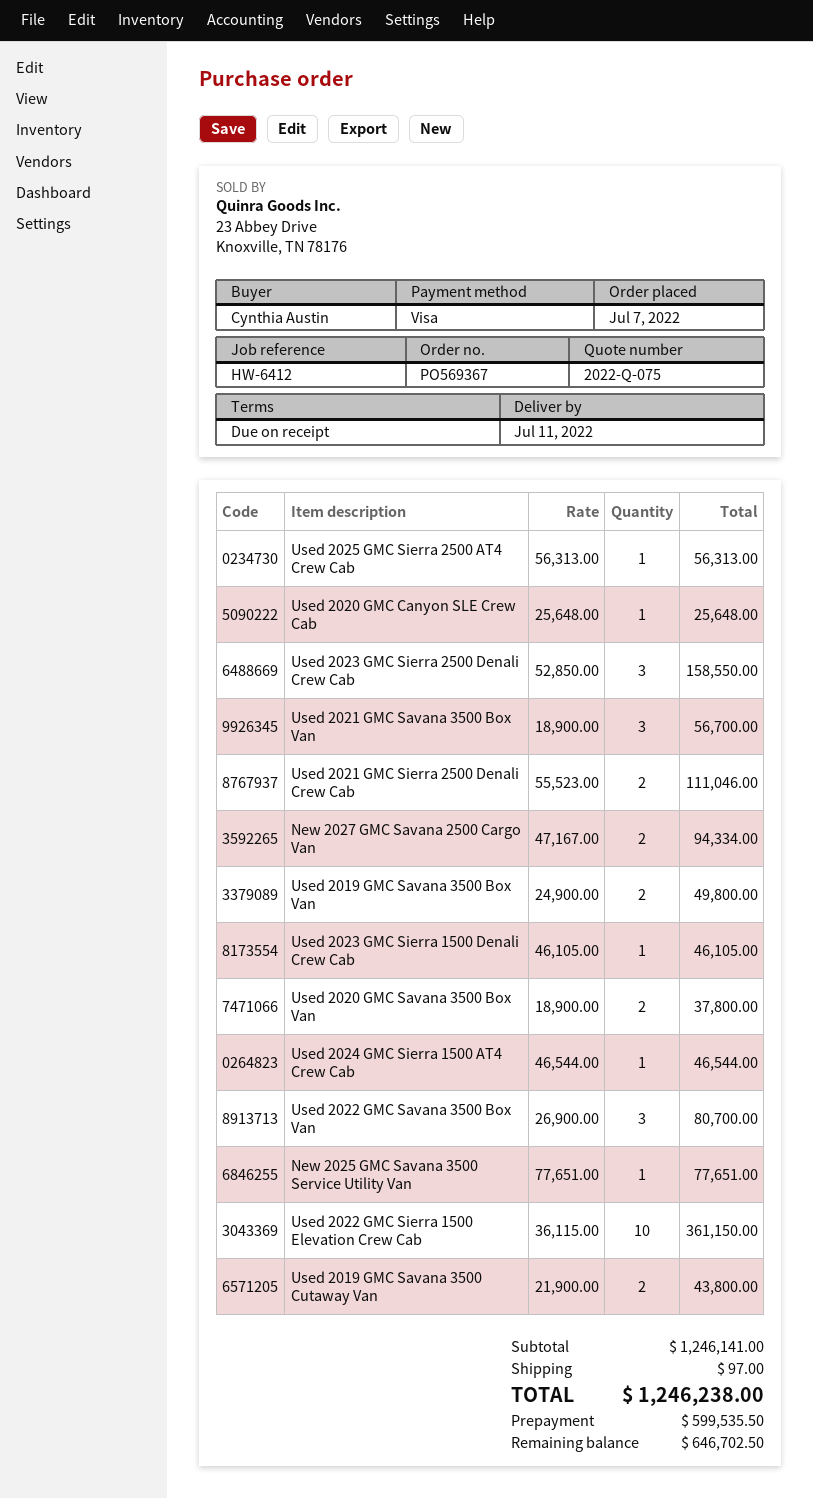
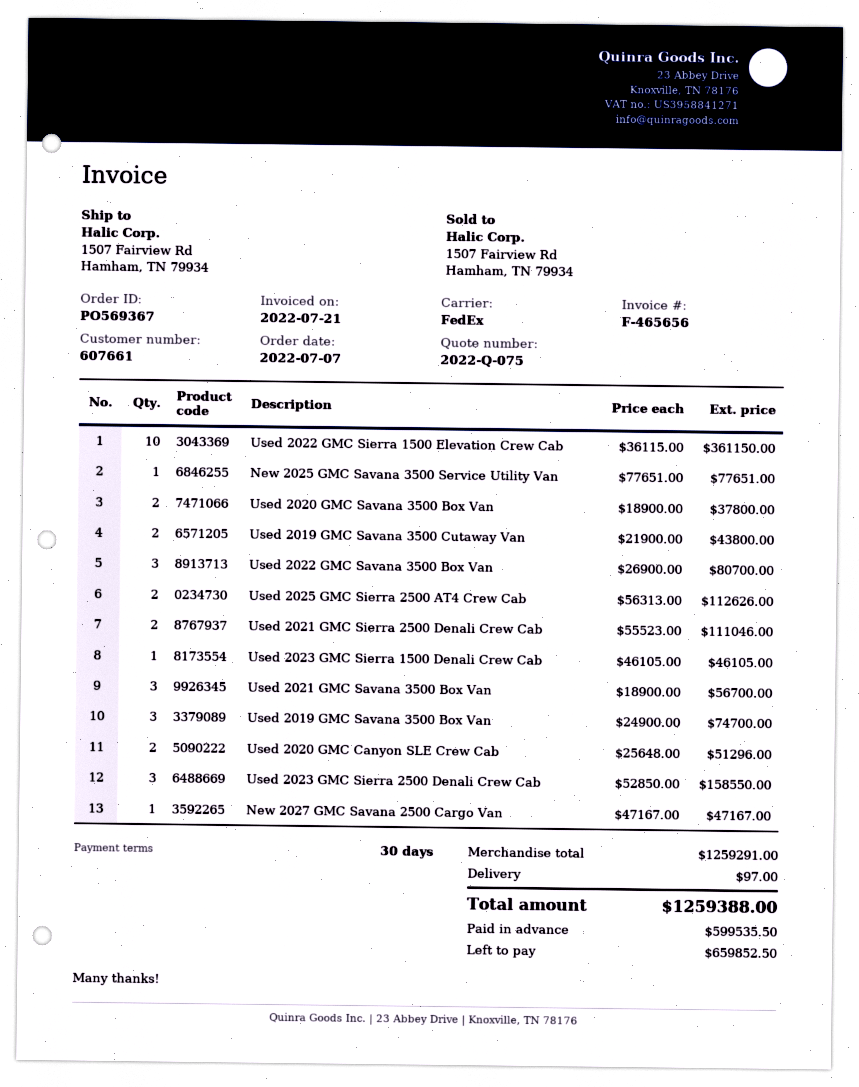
payment terms: on receipt -> 30 days
Used 2025 GMC Sierra 2500 AT4 Crew Cab: 1 x 56313.00 = 56313.00 -> 2 x 56313.00 = 112626.00
Used 2020 GMC Canyon SLE Crew Cab: 1 x 25648.00 = 25648.00 -> 2 x 25648.00 = 51296.00
New 2027 GMC Savana 2500 Cargo Van: 2 x 47167.00 = 94334.00 -> 1 x 47167.00 = 47167.00
Used 2019 GMC Savana 3500 Box Van: 2 x 24900.00 = 49800.00 -> 3 x 24900.00 = 74700.00
Used 2024 GMC Sierra 1500 AT4 Crew Cab: 1 x 46544.00 = 46544.00 -> none
subtotal: 1246141.00 -> 1259291.00
total: 1246238.00 -> 1259388.00
balance: 646702.50 -> 659852.50

